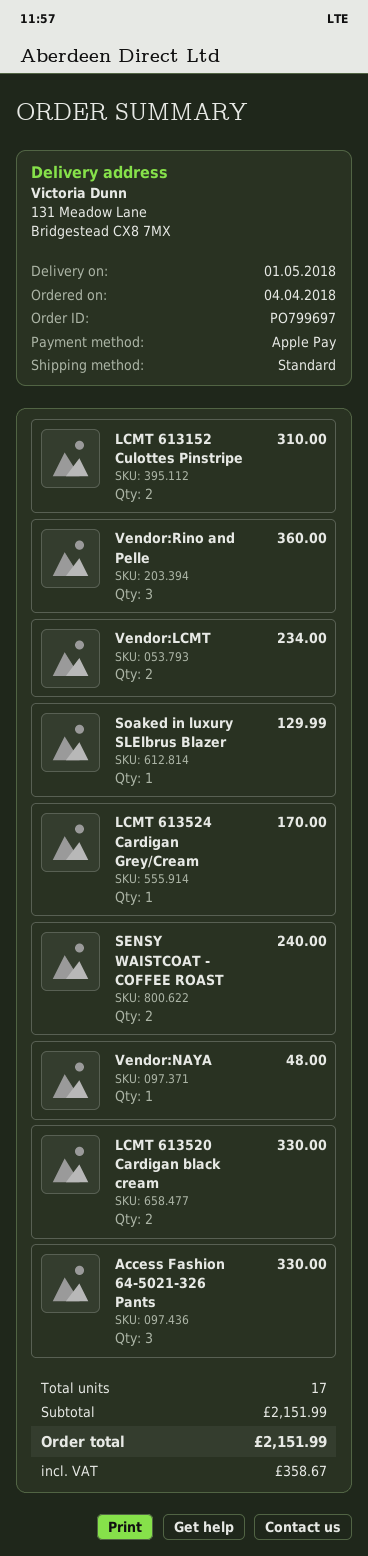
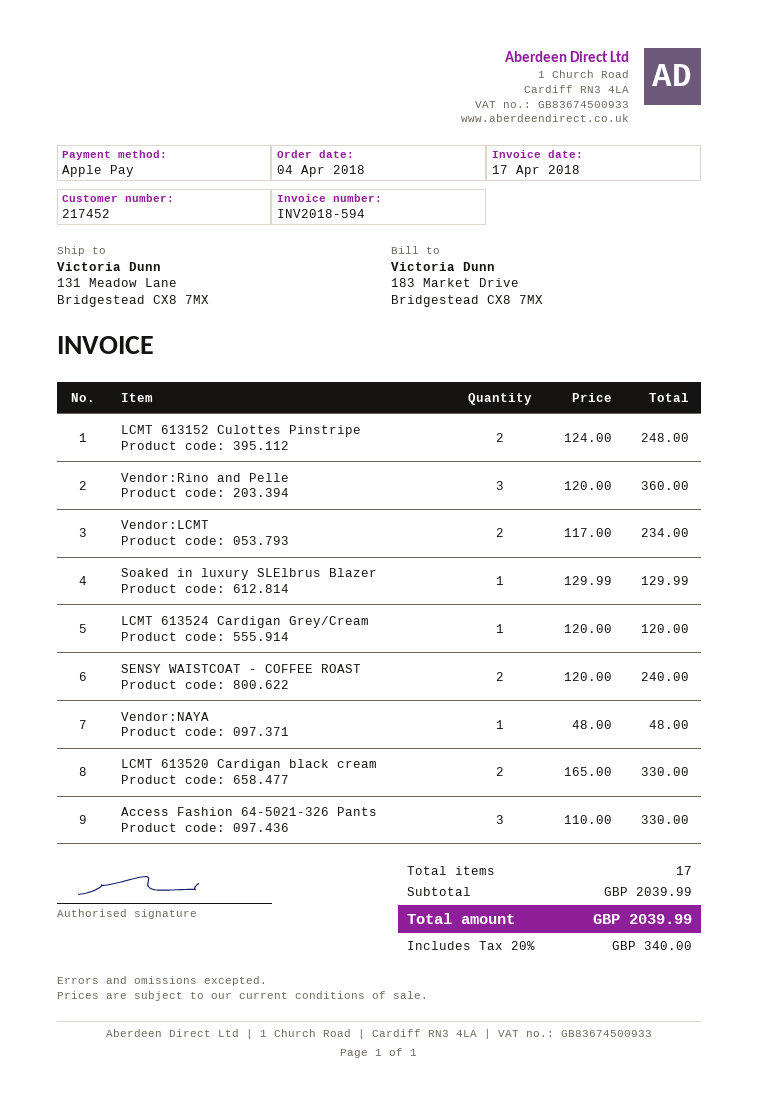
LCMT 613152 Culottes Pinstripe: 2 for 310.00 -> 2 for 248.00
LCMT 613524 Cardigan Grey/Cream: 1 for 170.00 -> 1 for 120.00
subtotal: 2151.99 -> 2039.99
tax: 358.67 -> 340.00
total: 2151.99 -> 2039.99

